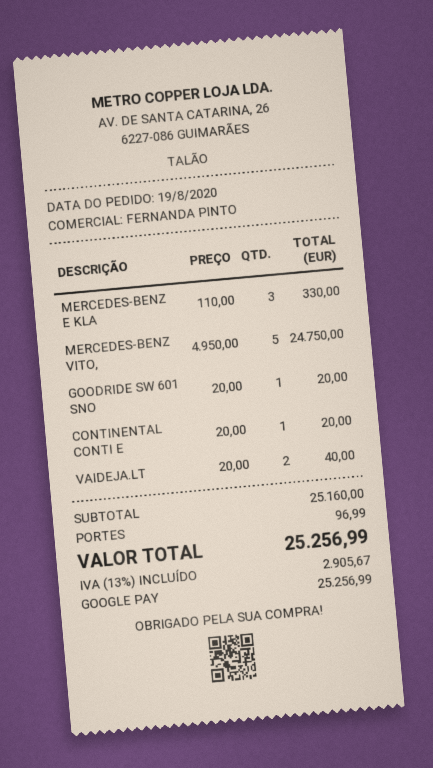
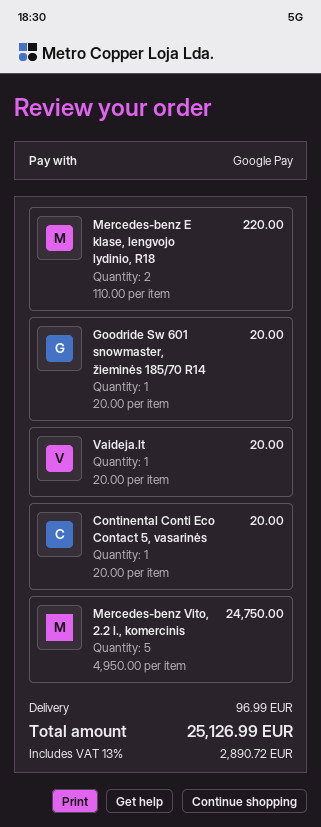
MERCEDES-BENZ E KLA: 3 x 110.00 = 330.00 -> 2 x 110.00 = 220.00
VAIDEJA.LT: 2 x 20.00 = 40.00 -> 1 x 20.00 = 20.00
tax: 13% = 2905.67 -> 13% = 2890.72
total: 25256.99 -> 25126.99

